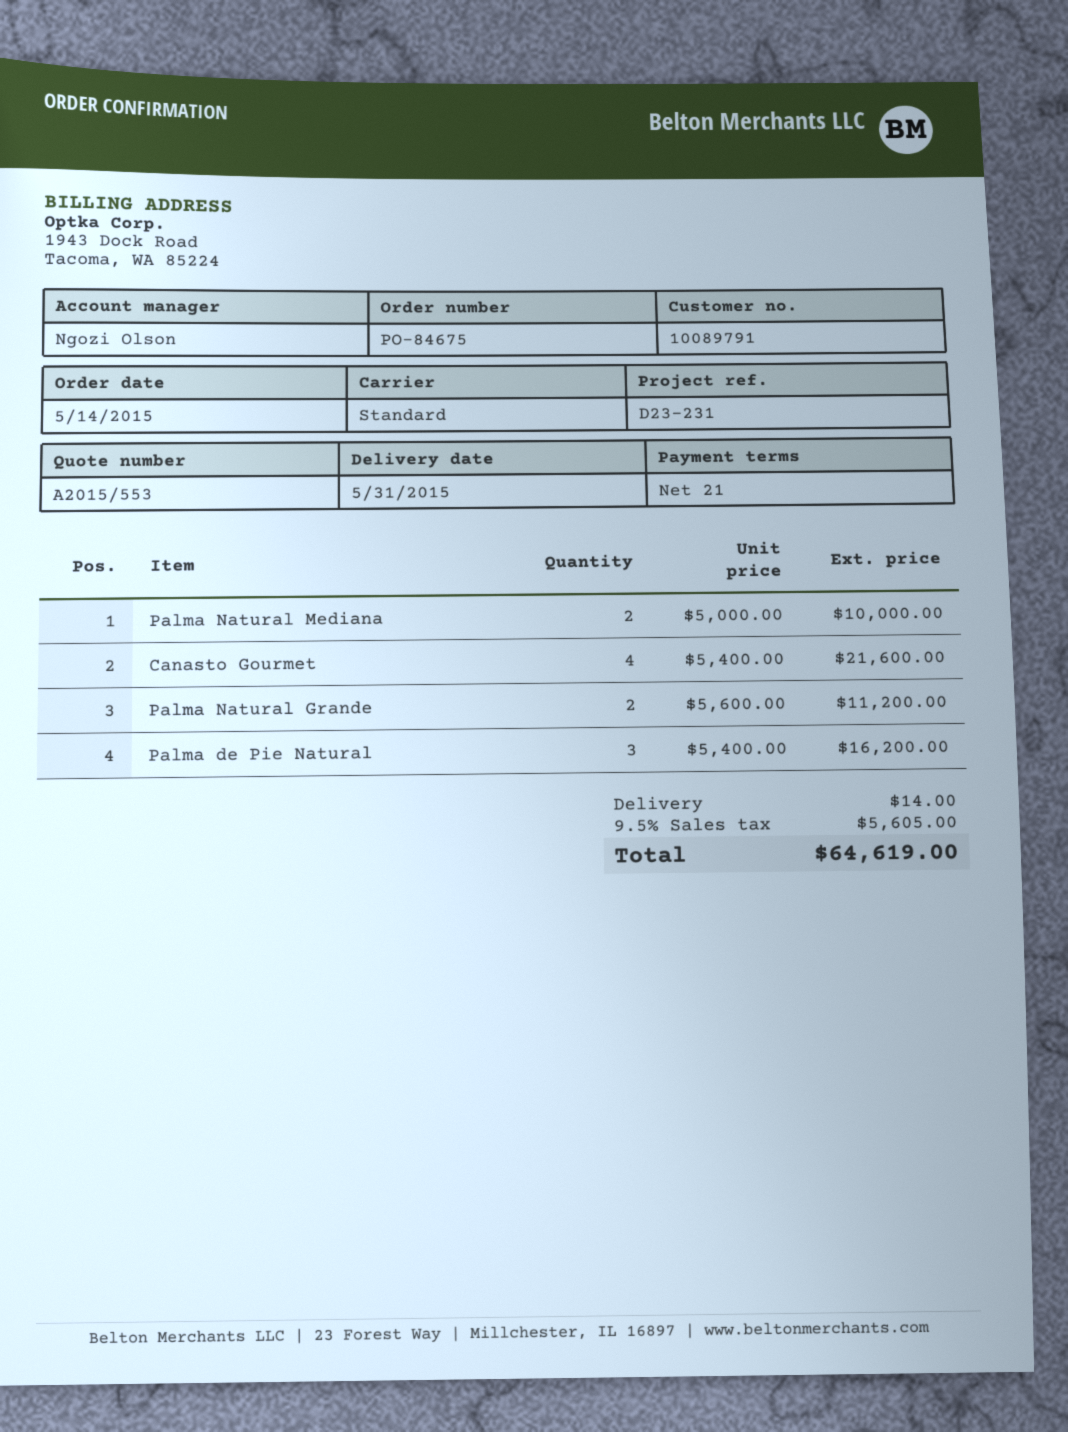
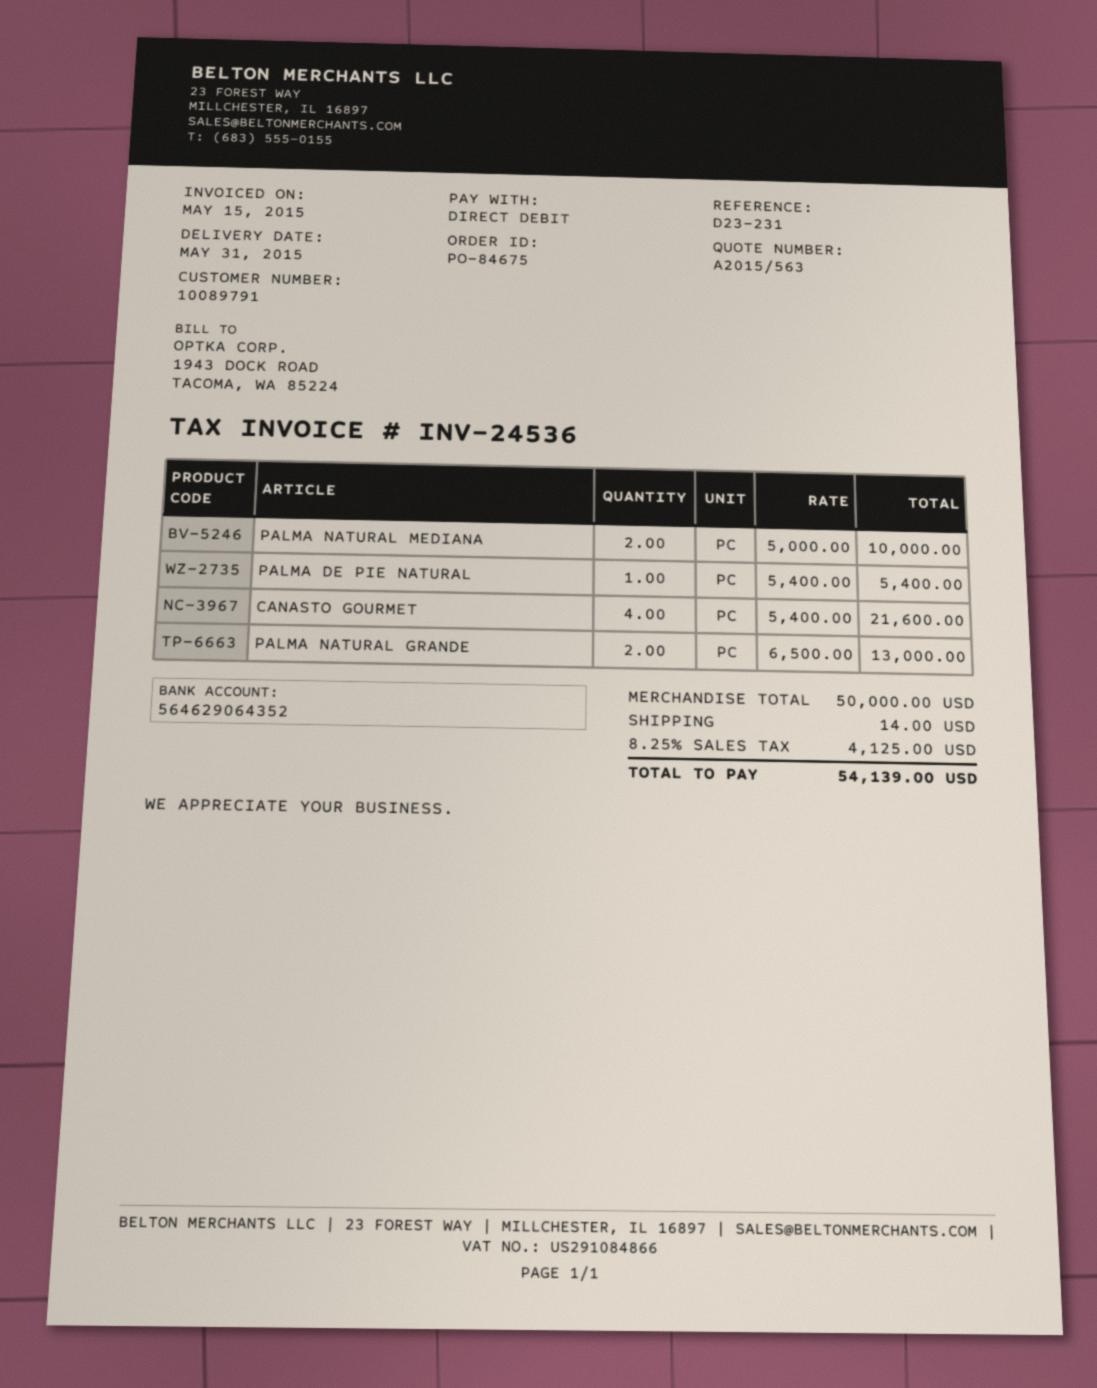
quote number: A2015/553 -> A2015/563
Palma Natural Grande: 2 x 5600.00 = 11200.00 -> 2 x 6500.00 = 13000.00
Palma de Pie Natural: 3 x 5400.00 = 16200.00 -> 1 x 5400.00 = 5400.00
tax: 9.5% = 5605.00 -> 8.25% = 4125.00
total: 64619.00 -> 54139.00

